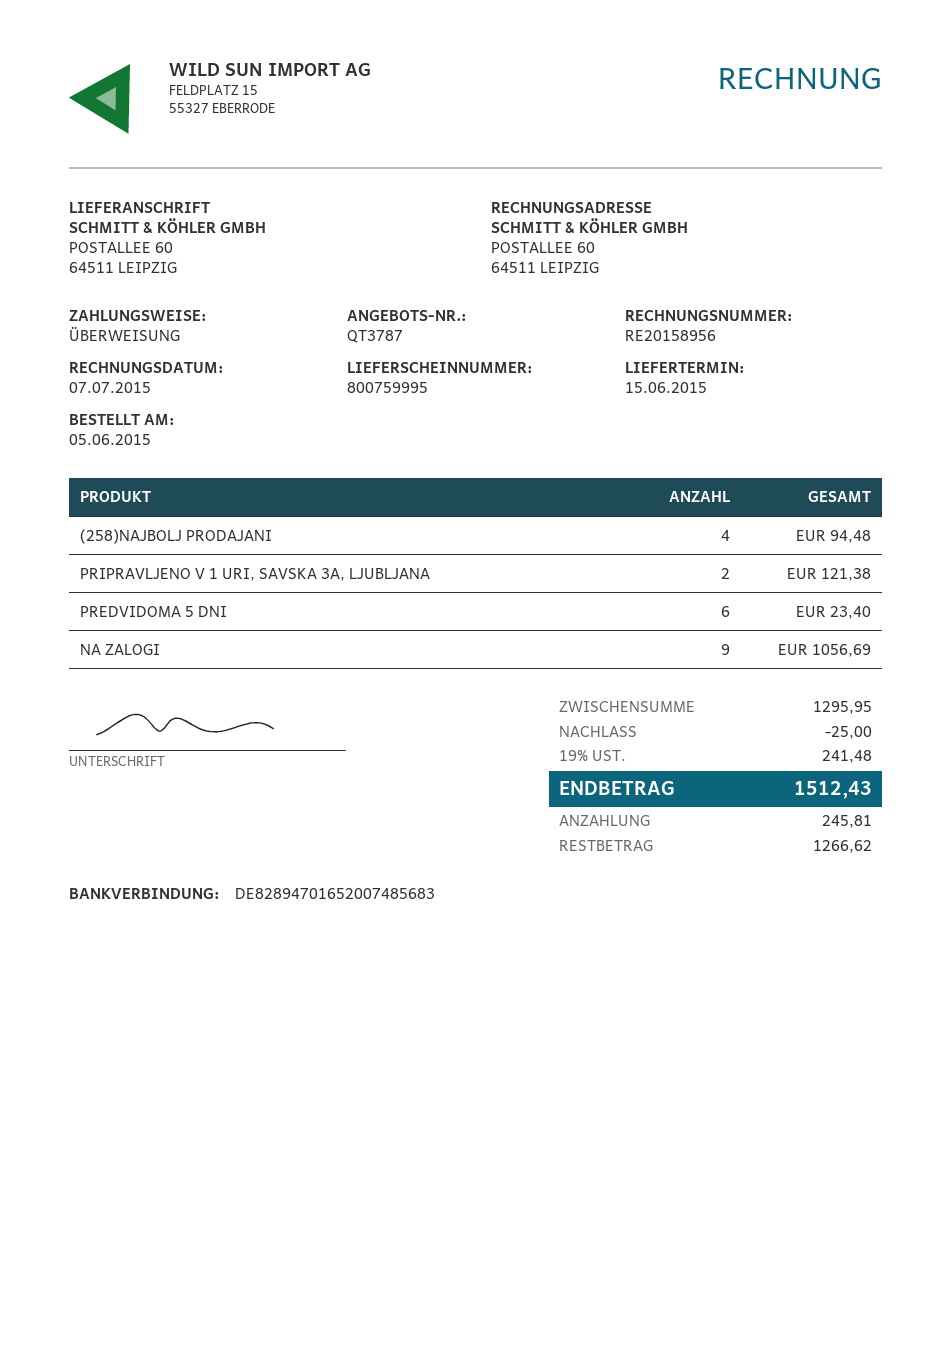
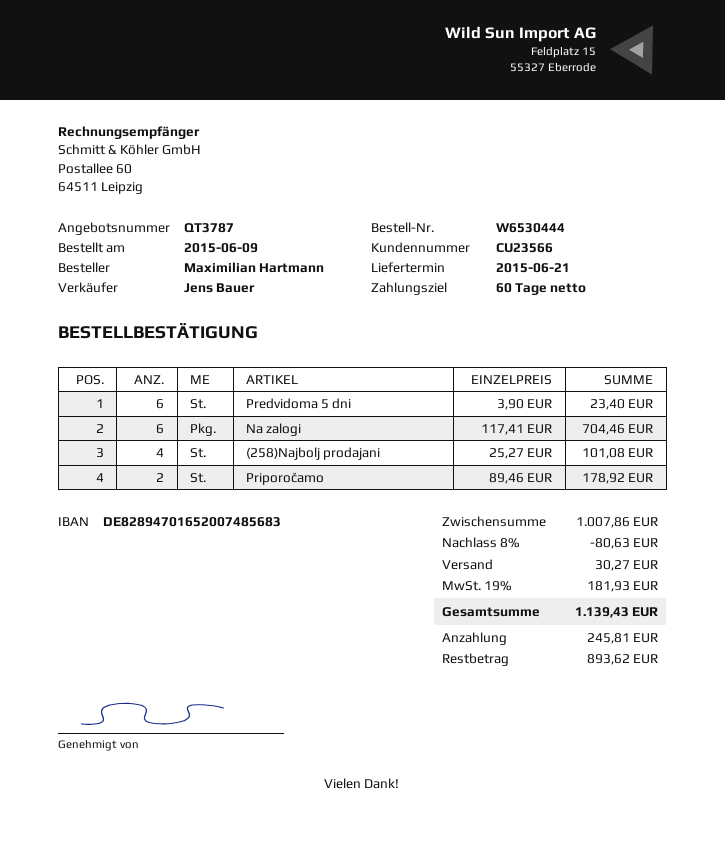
order date: 2015-06-05 -> 2015-06-09
delivery date: 2015-06-15 -> 2015-06-21
(258)NAJBOLJ PRODAJANI: 4 for 94.48 -> 4 for 101.08
PRIPRAVLJENO V 1 URI, SAVSKA 3A, LJUBLJANA: 2 for 121.38 -> none
NA ZALOGI: 9 for 1056.69 -> 6 for 704.46
Priporočamo: none -> 2 for 178.92
subtotal: 1295.95 -> 1007.86
discount: 25.00 -> 80.63
shipping: none -> 30.27
tax: 19% = 241.48 -> 19% = 181.93
total: 1512.43 -> 1139.43
balance: 1266.62 -> 893.62

